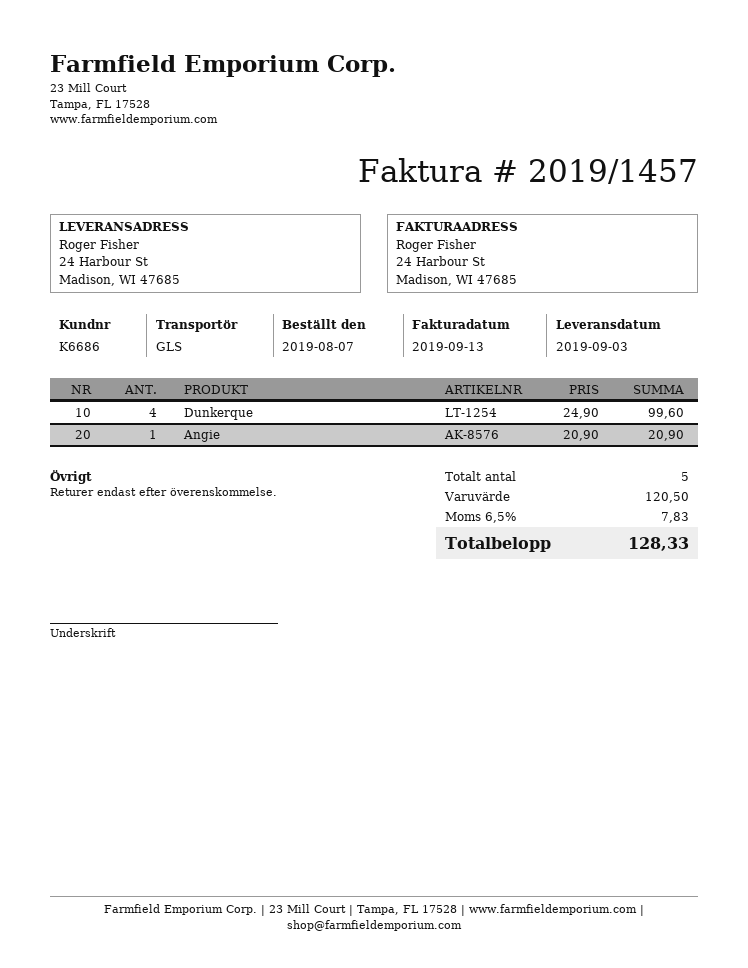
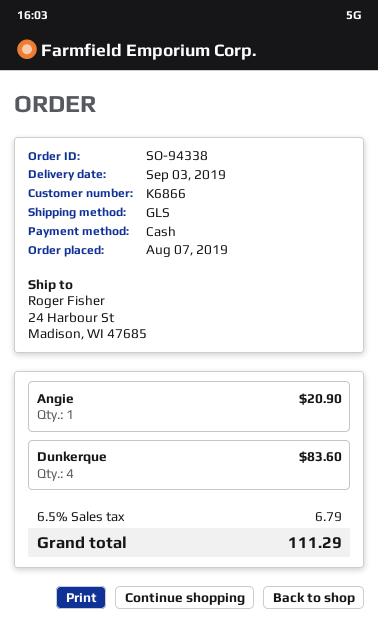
customer number: K6686 -> K6866
Dunkerque: 4 for 99.60 -> 4 for 83.60
tax: 6.5% = 7.83 -> 6.5% = 6.79
total: 128.33 -> 111.29

